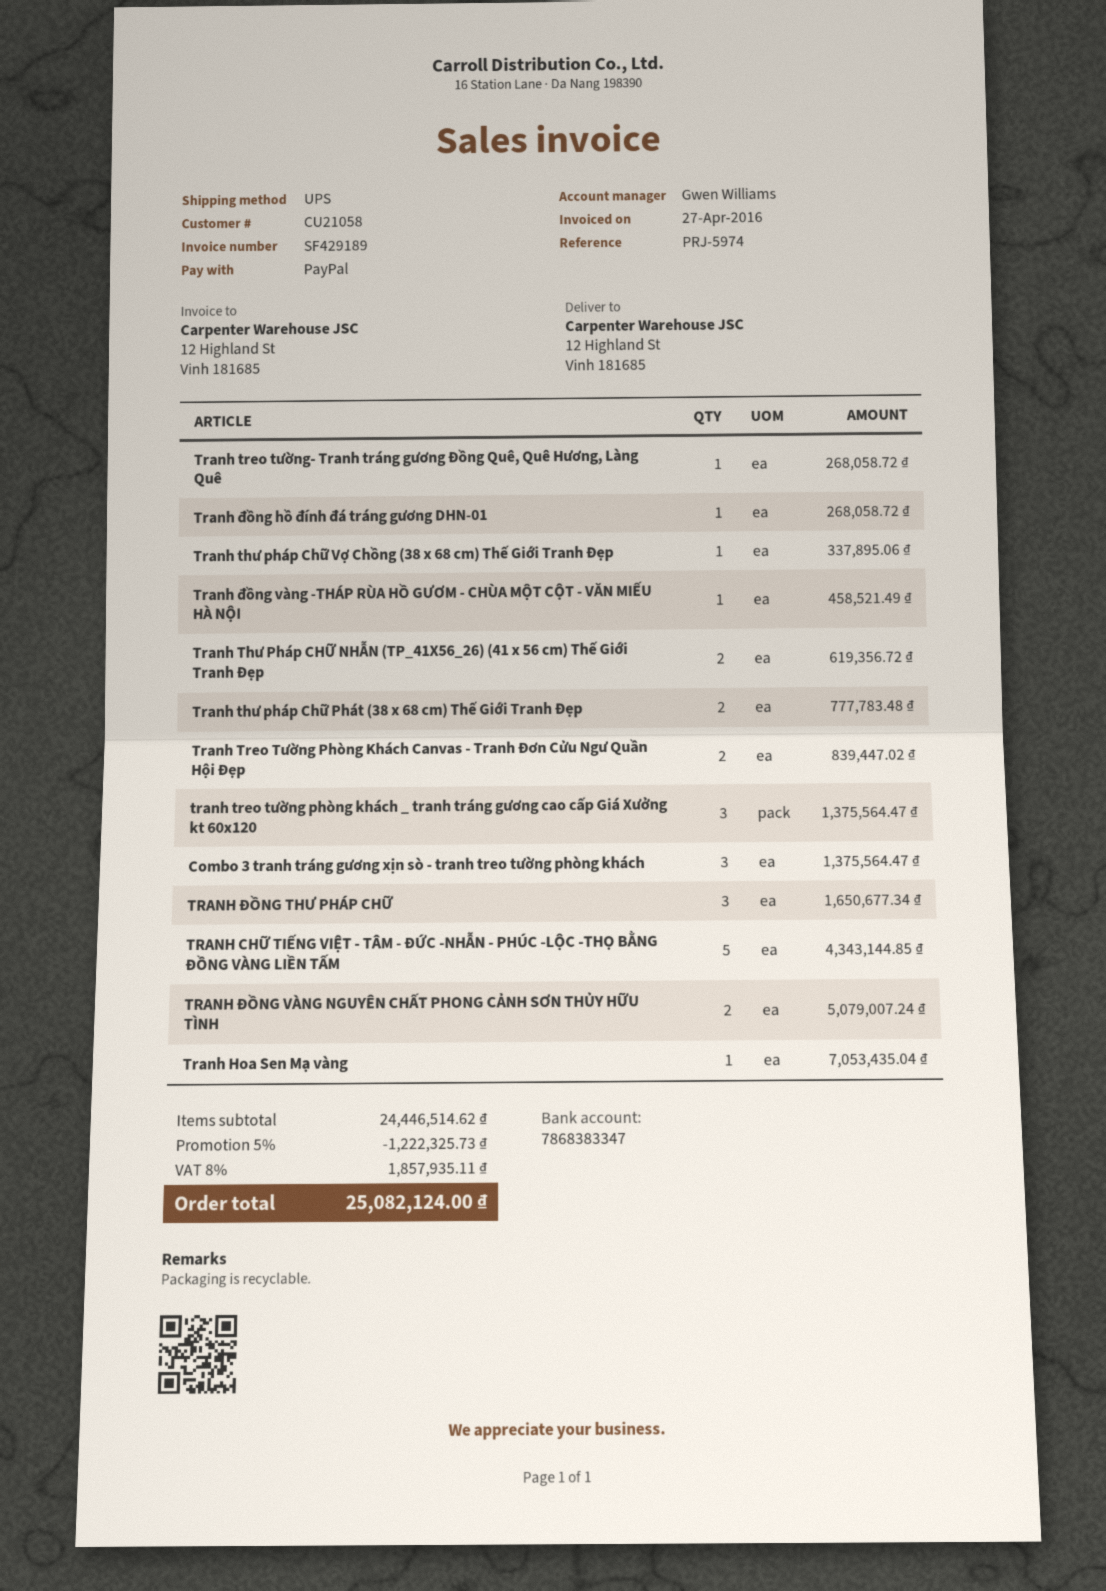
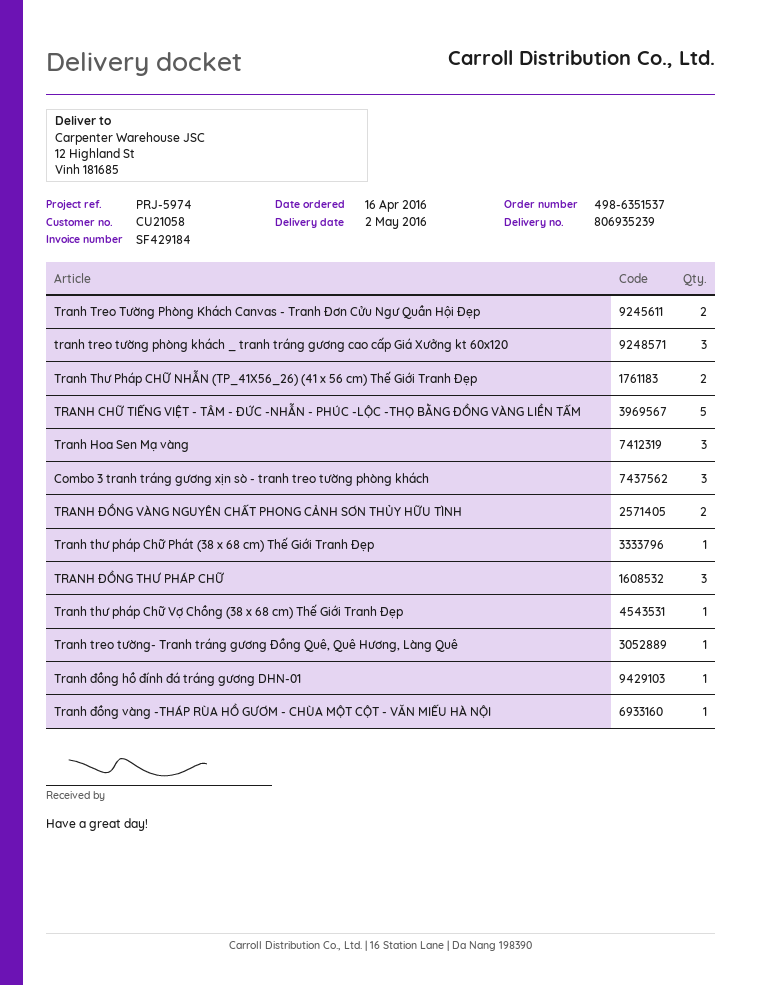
invoice number: SF429189 -> SF429184
Tranh thư pháp Chữ Phát (38 x 68 cm) Thế Giới Tranh Đẹp: 2 -> 1
Tranh Hoa Sen Mạ vàng: 1 -> 3

